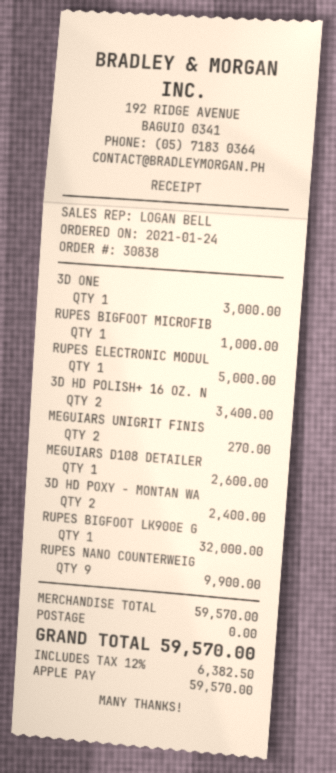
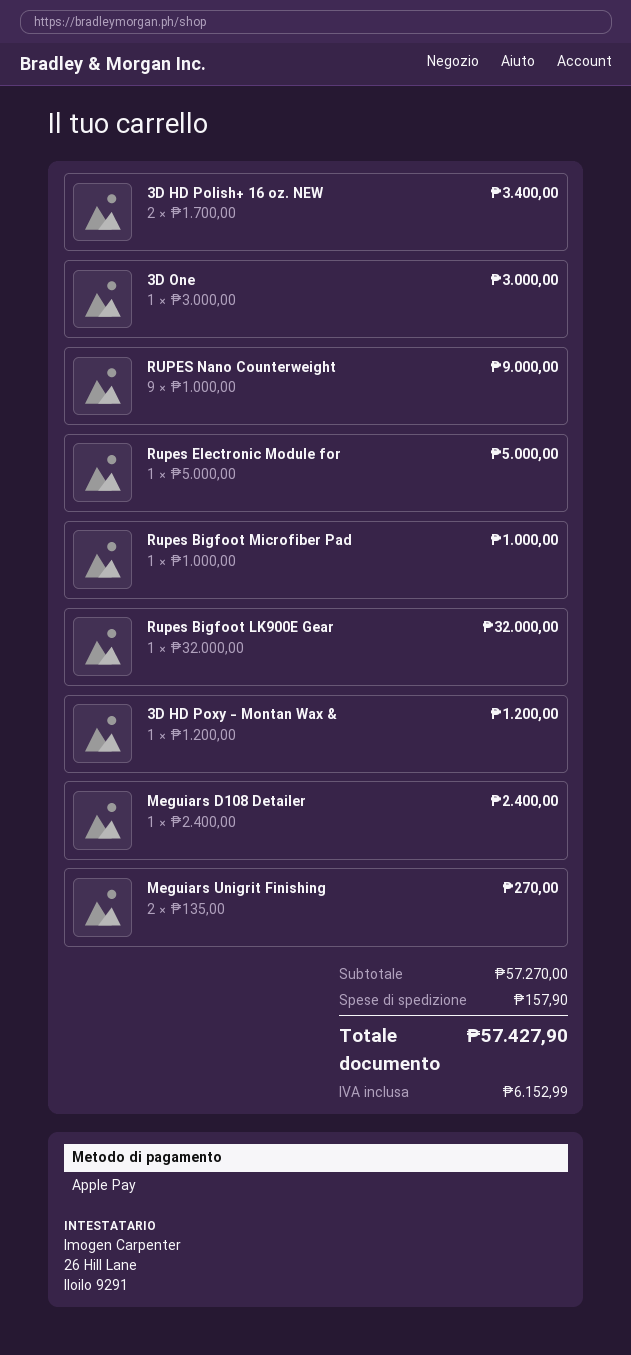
MEGUIARS D108 DETAILER: 1 for 2600.00 -> 1 for 2400.00
3D HD POXY - MONTAN WA: 2 for 2400.00 -> 1 for 1200.00
RUPES NANO COUNTERWEIG: 9 for 9900.00 -> 9 for 9000.00
subtotal: 59570.00 -> 57270.00
shipping: 0.00 -> 157.90
tax: 6382.50 -> 6152.99
total: 59570.00 -> 57427.90

